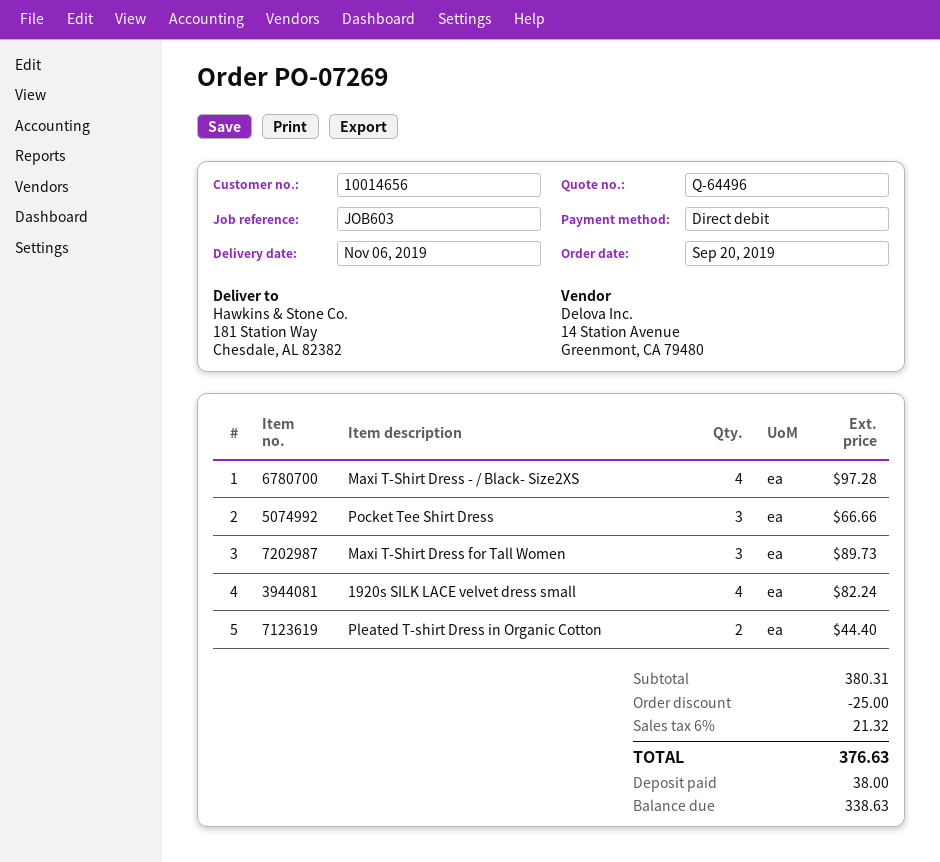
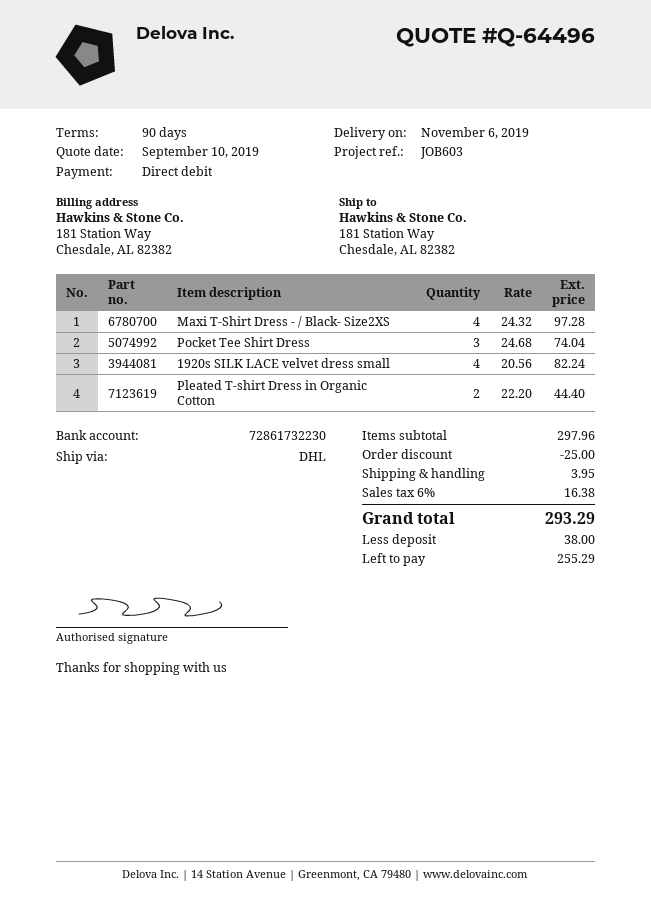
Pocket Tee Shirt Dress: 3 for 66.66 -> 3 for 74.04
Maxi T-Shirt Dress for Tall Women: 3 for 89.73 -> none
subtotal: 380.31 -> 297.96
shipping: none -> 3.95
tax: 6% = 21.32 -> 6% = 16.38
total: 376.63 -> 293.29
balance: 338.63 -> 255.29

